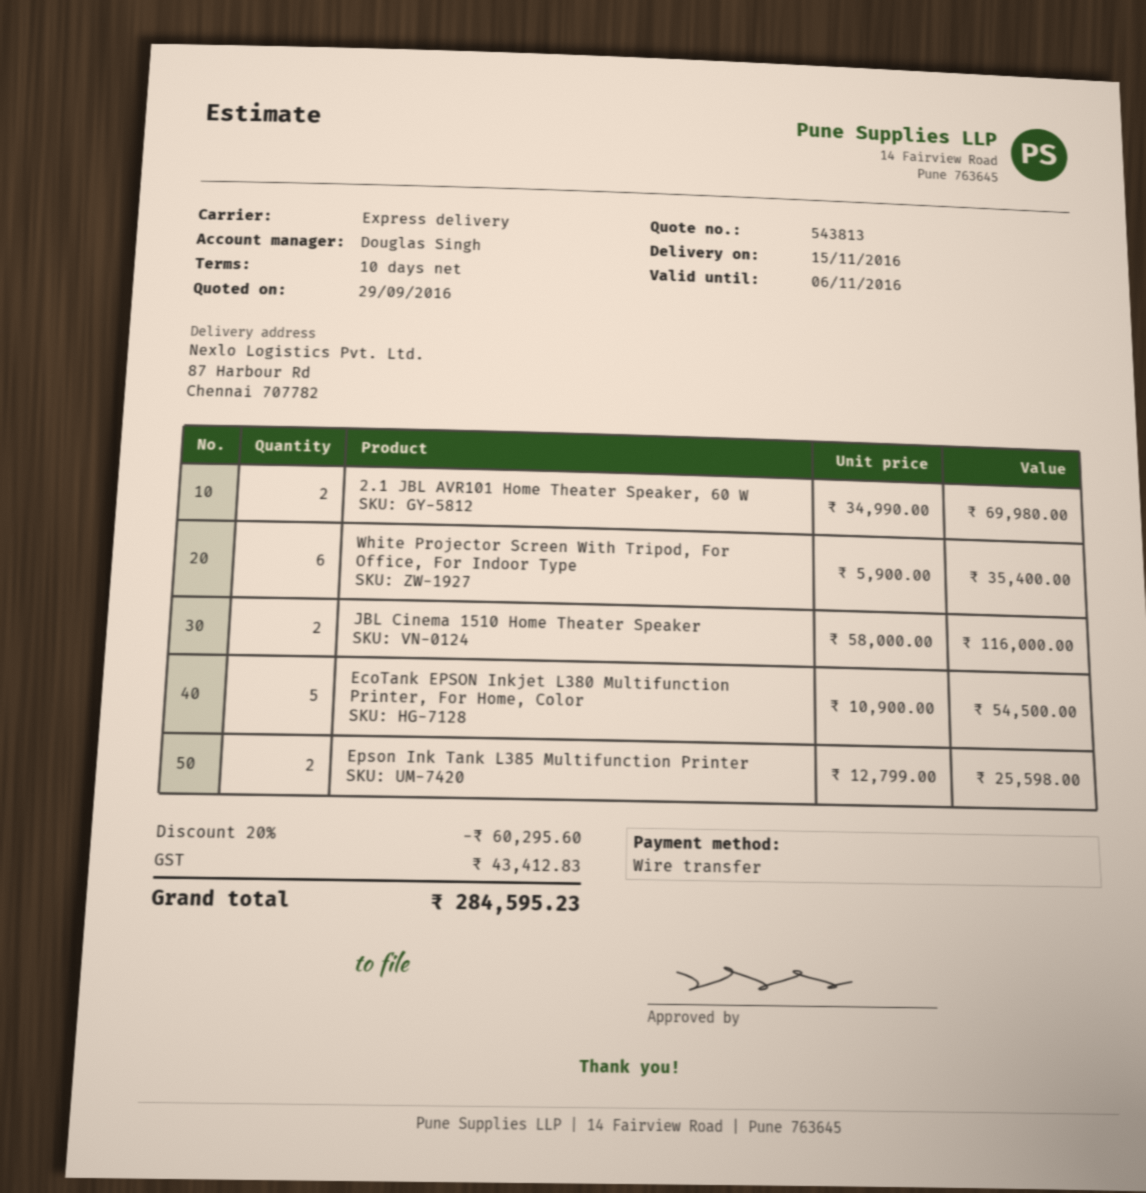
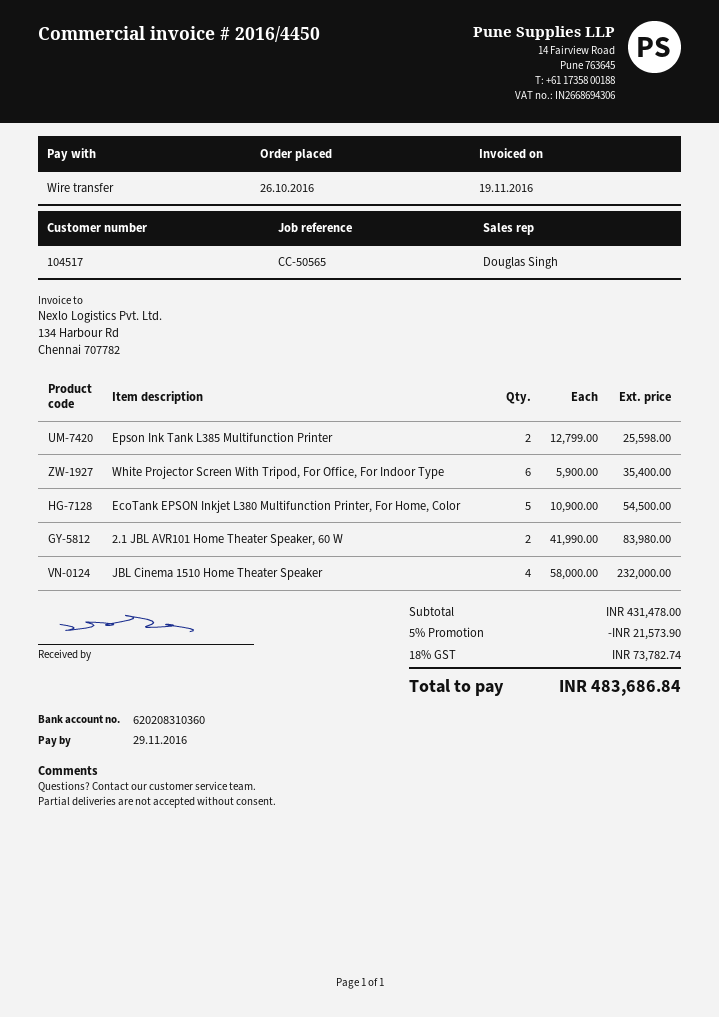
2.1 JBL AVR101 Home Theater Speaker, 60 W: 2 x 34990.00 = 69980.00 -> 2 x 41990.00 = 83980.00
JBL Cinema 1510 Home Theater Speaker: 2 x 58000.00 = 116000.00 -> 4 x 58000.00 = 232000.00
discount: 20% = 60295.60 -> 5% = 21573.90
tax: 43412.83 -> 73782.74
total: 284595.23 -> 483686.84

